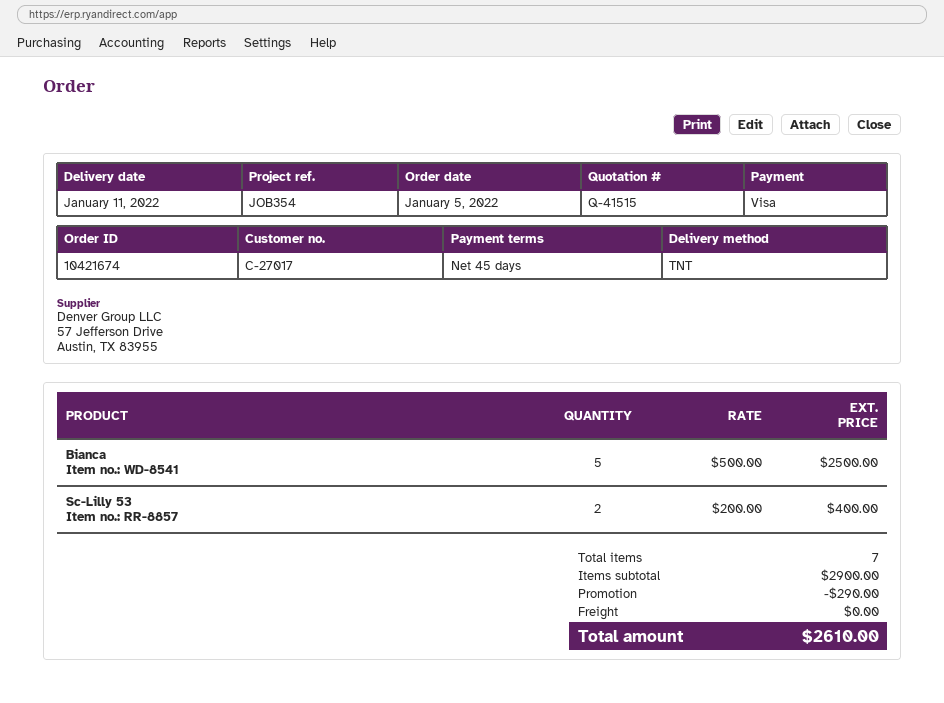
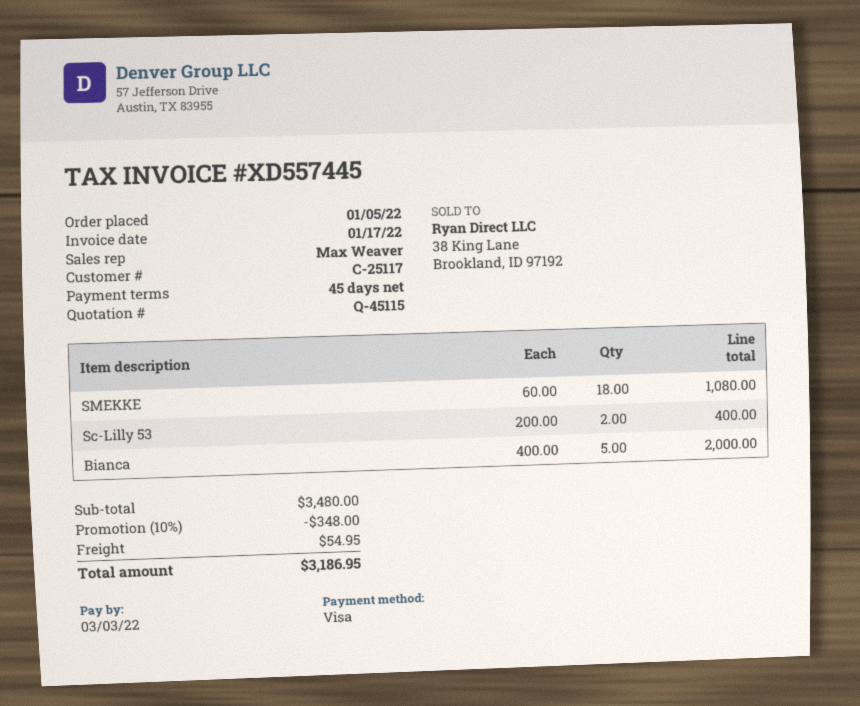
quote number: Q-41515 -> Q-45115
customer number: C-27017 -> C-25117
Bianca: 5 x 500.00 = 2500.00 -> 5 x 400.00 = 2000.00
SMEKKE: none -> 18 x 60.00 = 1080.00
subtotal: 2900.00 -> 3480.00
discount: 290.00 -> 348.00
shipping: 0.00 -> 54.95
total: 2610.00 -> 3186.95

